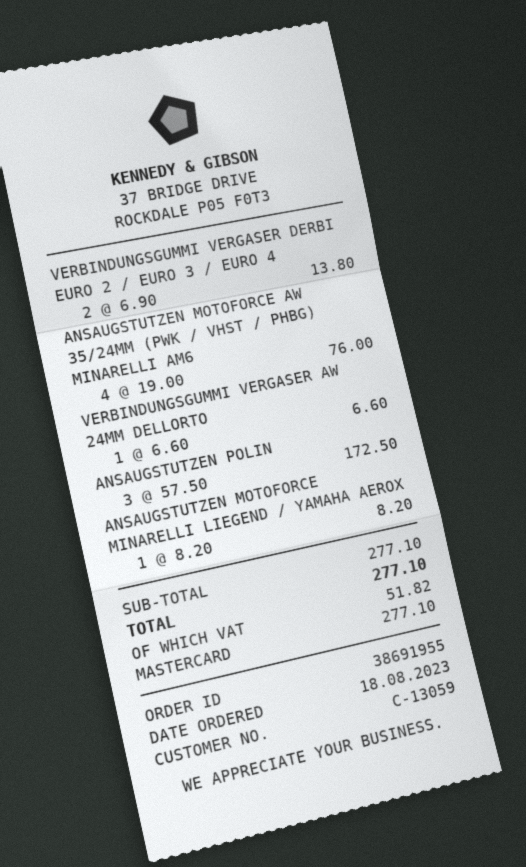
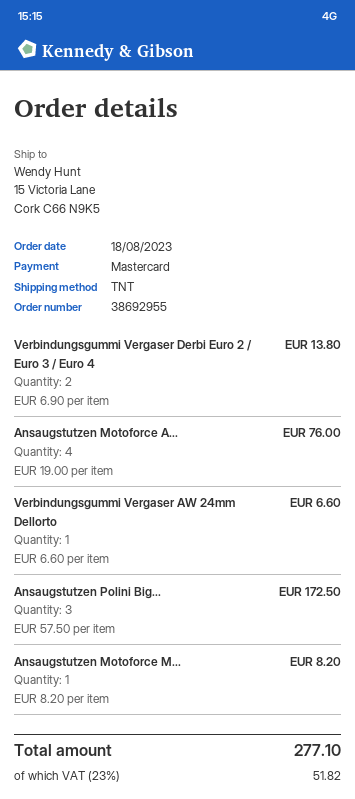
order number: 38691955 -> 38692955

